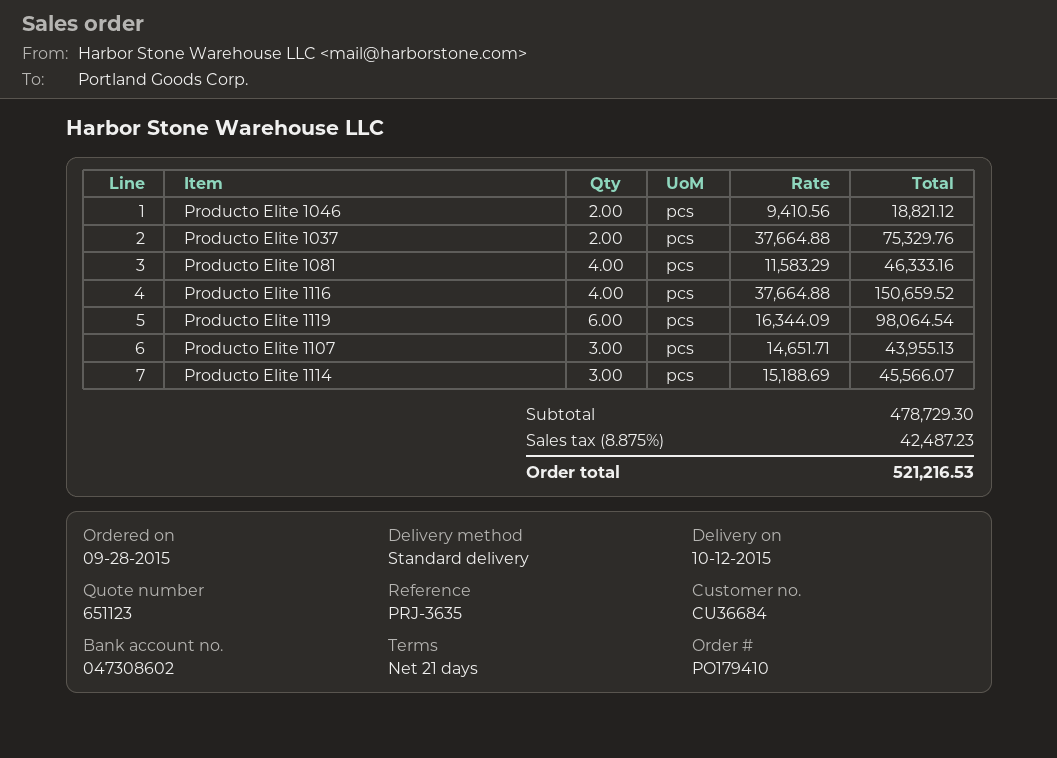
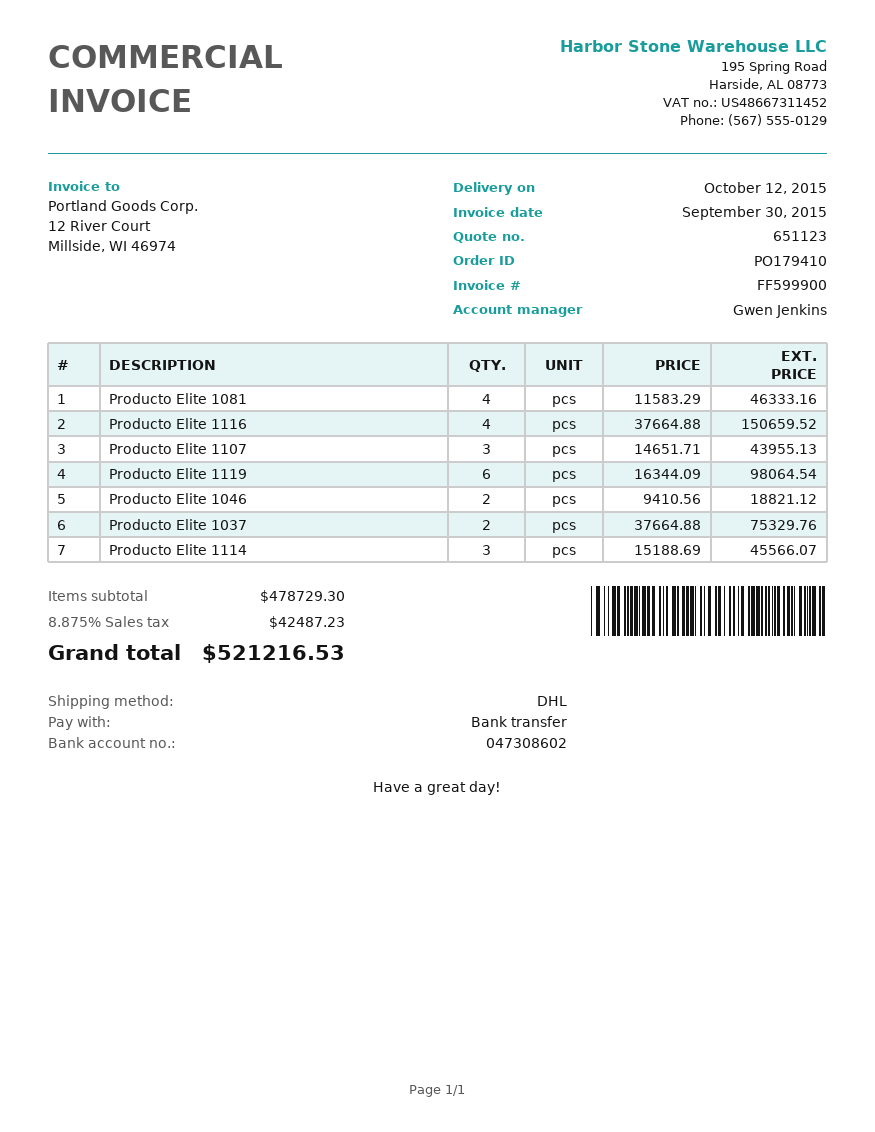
shipping method: standard -> DHL

